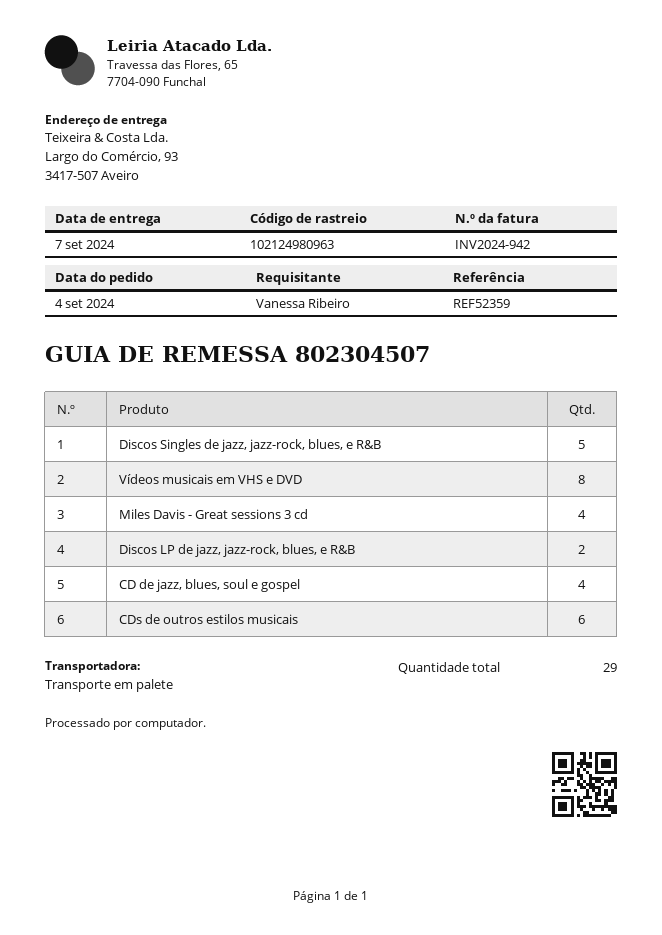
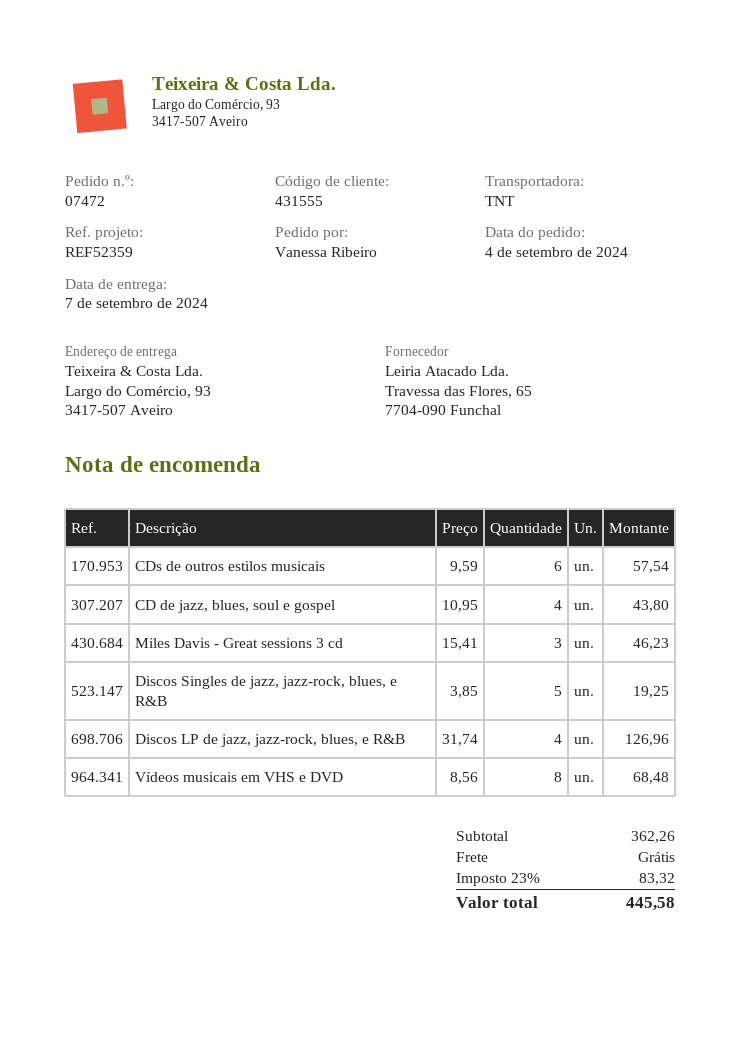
shipping method: pallet freight -> TNT
Miles Davis - Great sessions 3 cd: 4 -> 3
Discos LP de jazz, jazz-rock, blues, e R&B: 2 -> 4

